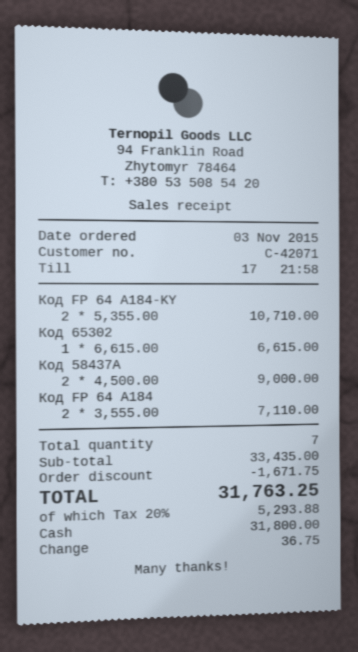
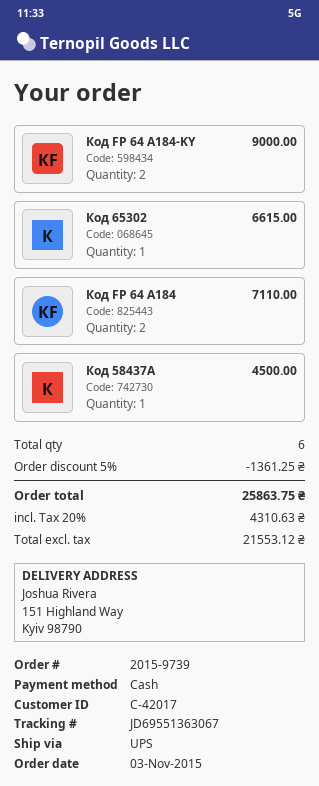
customer number: C-42071 -> C-42017
Код FP 64 A184-KY: 2 for 10710.00 -> 2 for 9000.00
Код 58437A: 2 for 9000.00 -> 1 for 4500.00
total quantity: 7 -> 6
discount: 1671.75 -> 1361.25
tax: 20% = 5293.88 -> 20% = 4310.63
total: 31763.25 -> 25863.75

